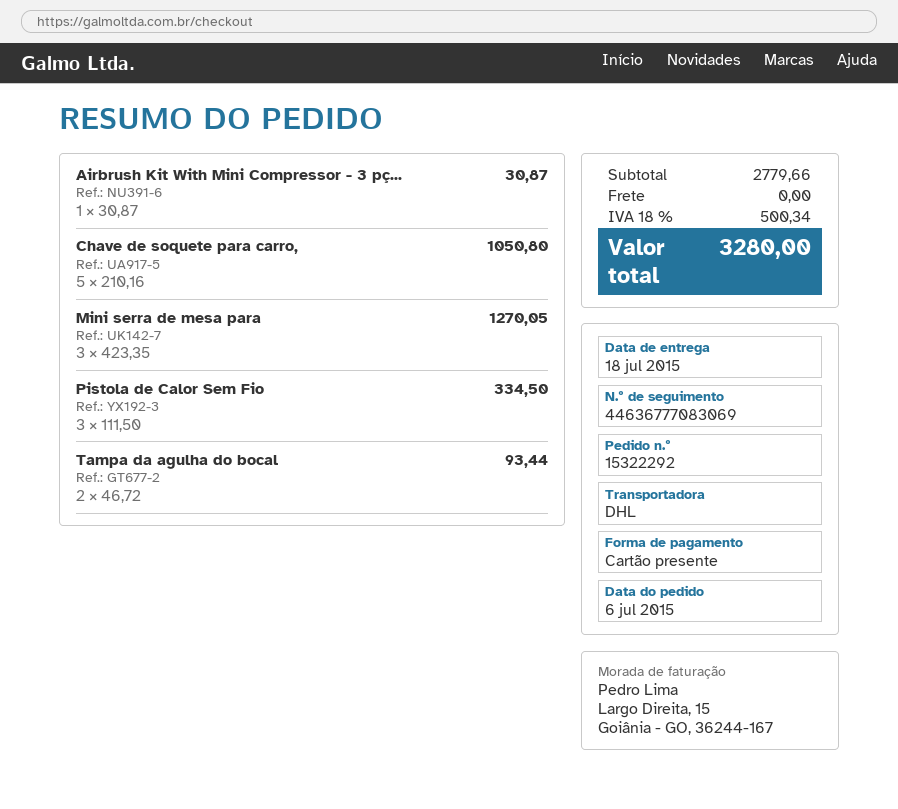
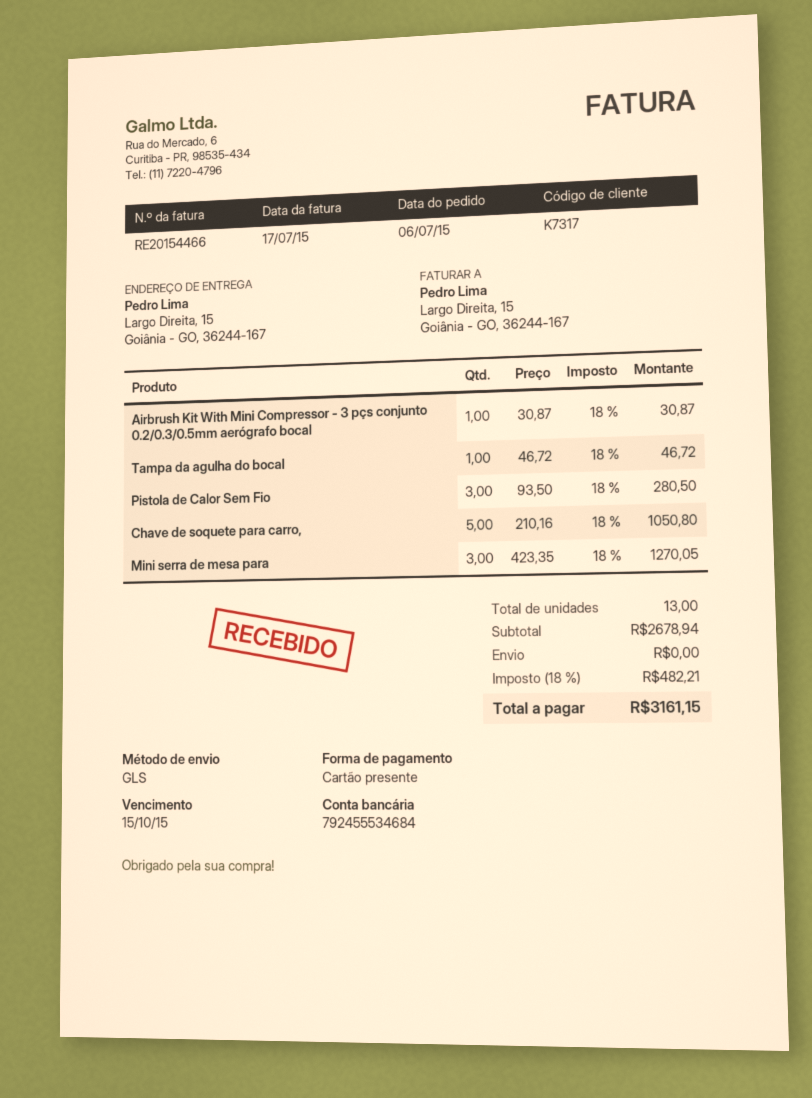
shipping method: DHL -> GLS
Pistola de Calor Sem Fio: 3 x 111.50 = 334.50 -> 3 x 93.50 = 280.50
Tampa da agulha do bocal: 2 x 46.72 = 93.44 -> 1 x 46.72 = 46.72
subtotal: 2779.66 -> 2678.94
tax: 18% = 500.34 -> 18% = 482.21
total: 3280.00 -> 3161.15

